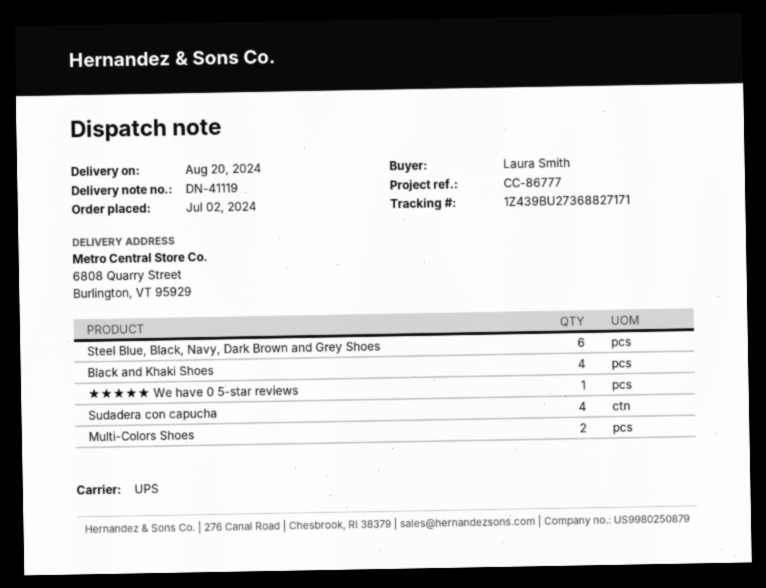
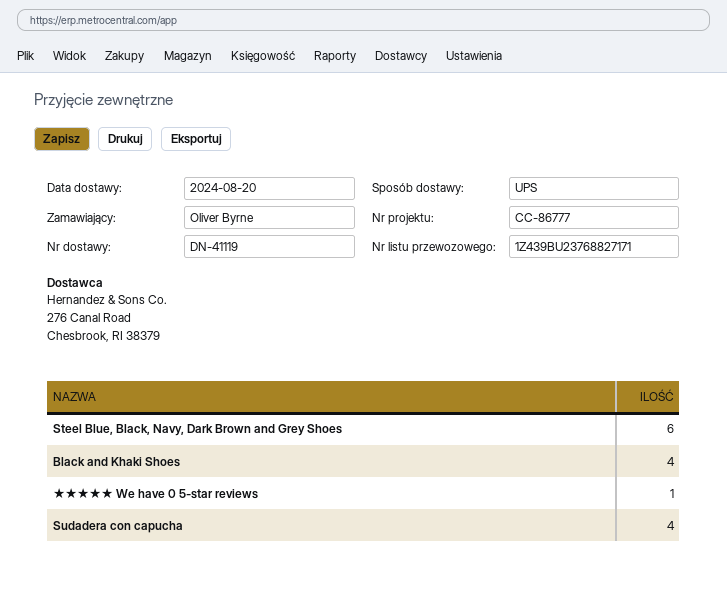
ordered by: Laura Smith -> Oliver Byrne
tracking number: 1Z439BU27368827171 -> 1Z439BU23768827171
Multi-Colors Shoes: 2 -> none

